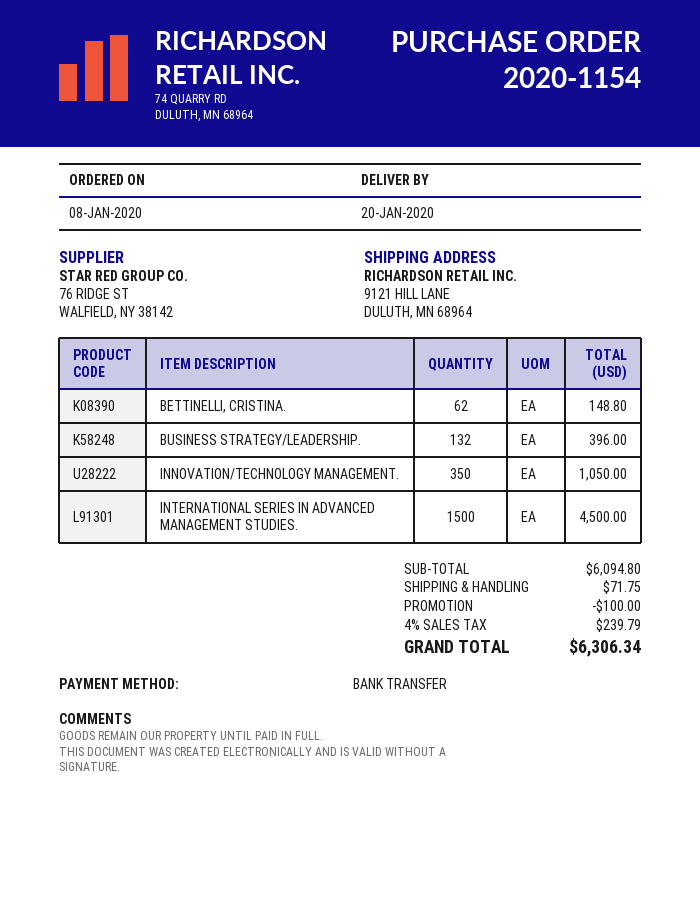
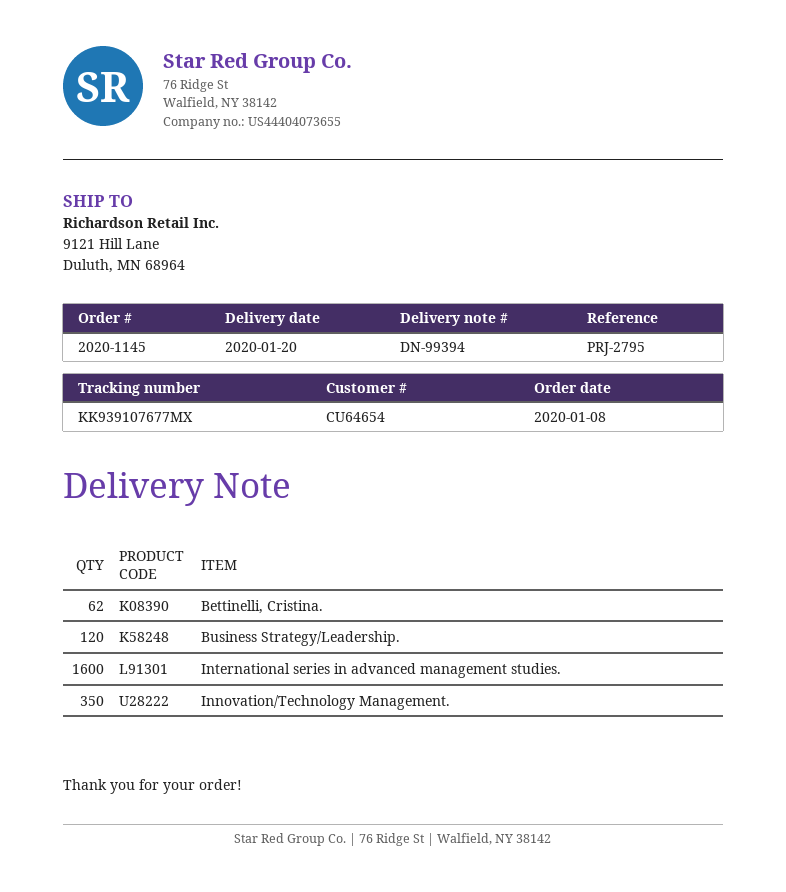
order number: 2020-1154 -> 2020-1145
BUSINESS STRATEGY/LEADERSHIP.: 132 -> 120
INTERNATIONAL SERIES IN ADVANCED MANAGEMENT STUDIES.: 1500 -> 1600

